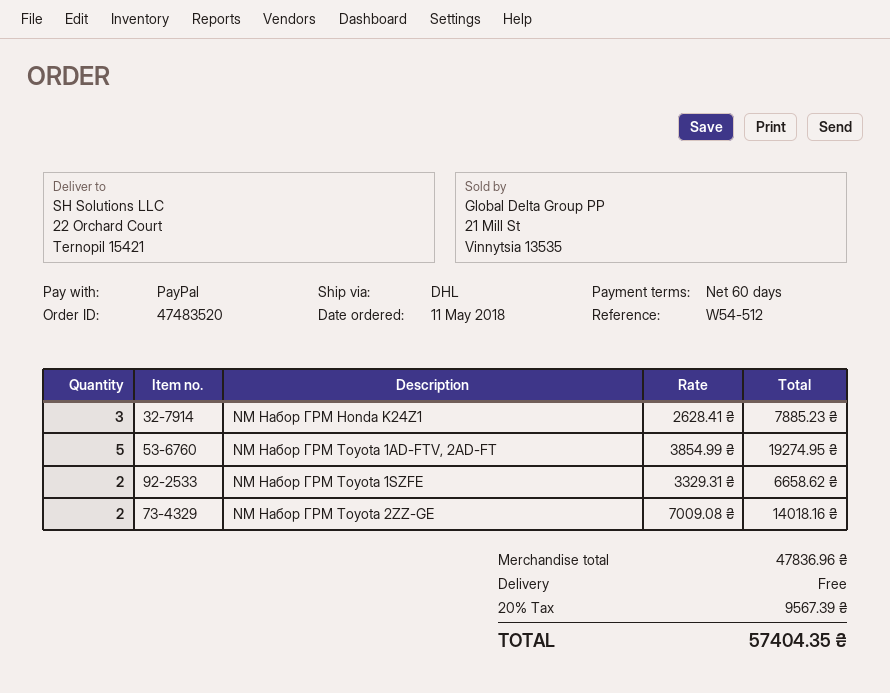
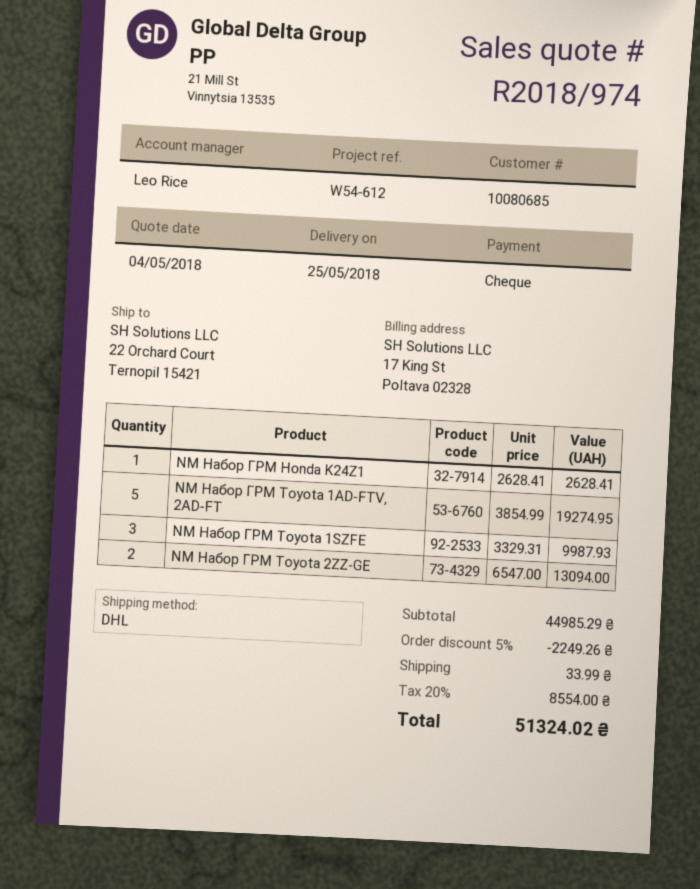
reference: W54-512 -> W54-612
payment method: PayPal -> cheque
NM Набор ГРМ Honda K24Z1: 3 x 2628.41 = 7885.23 -> 1 x 2628.41 = 2628.41
NM Набор ГРМ Toyota 1SZFE: 2 x 3329.31 = 6658.62 -> 3 x 3329.31 = 9987.93
NM Набор ГРМ Toyota 2ZZ-GE: 2 x 7009.08 = 14018.16 -> 2 x 6547.00 = 13094.00
subtotal: 47836.96 -> 44985.29
discount: none -> 5% = 2249.26
shipping: 0.00 -> 33.99
tax: 20% = 9567.39 -> 20% = 8554.00
total: 57404.35 -> 51324.02

